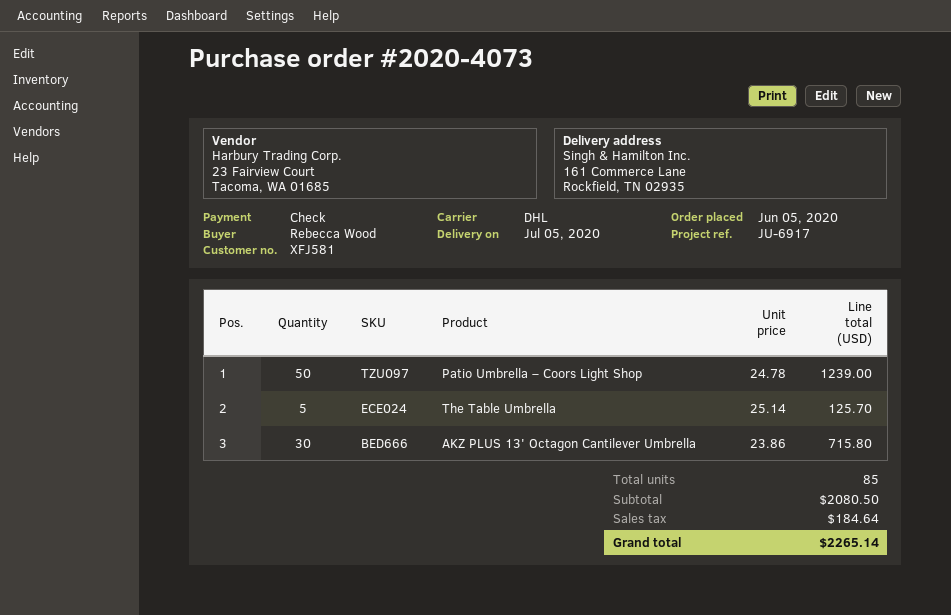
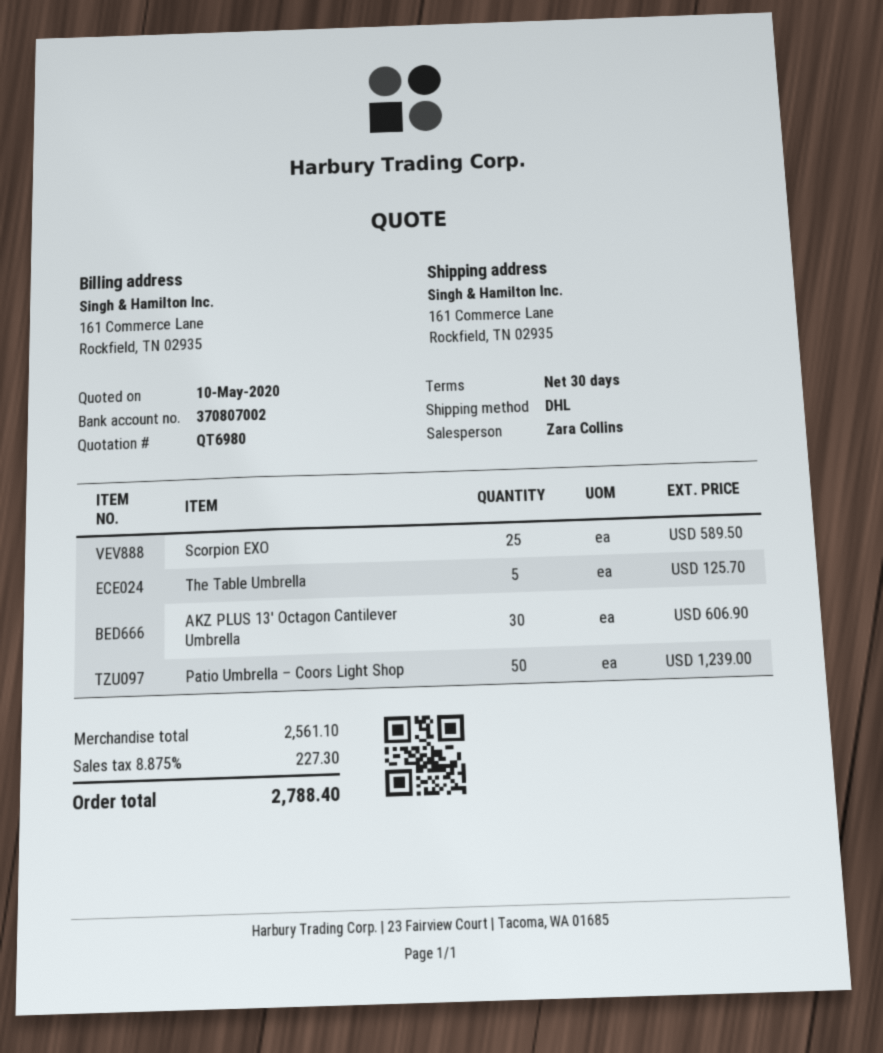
AKZ PLUS 13' Octagon Cantilever Umbrella: 30 for 715.80 -> 30 for 606.90
Scorpion EXO: none -> 25 for 589.50
subtotal: 2080.50 -> 2561.10
tax: 184.64 -> 227.30
total: 2265.14 -> 2788.40

